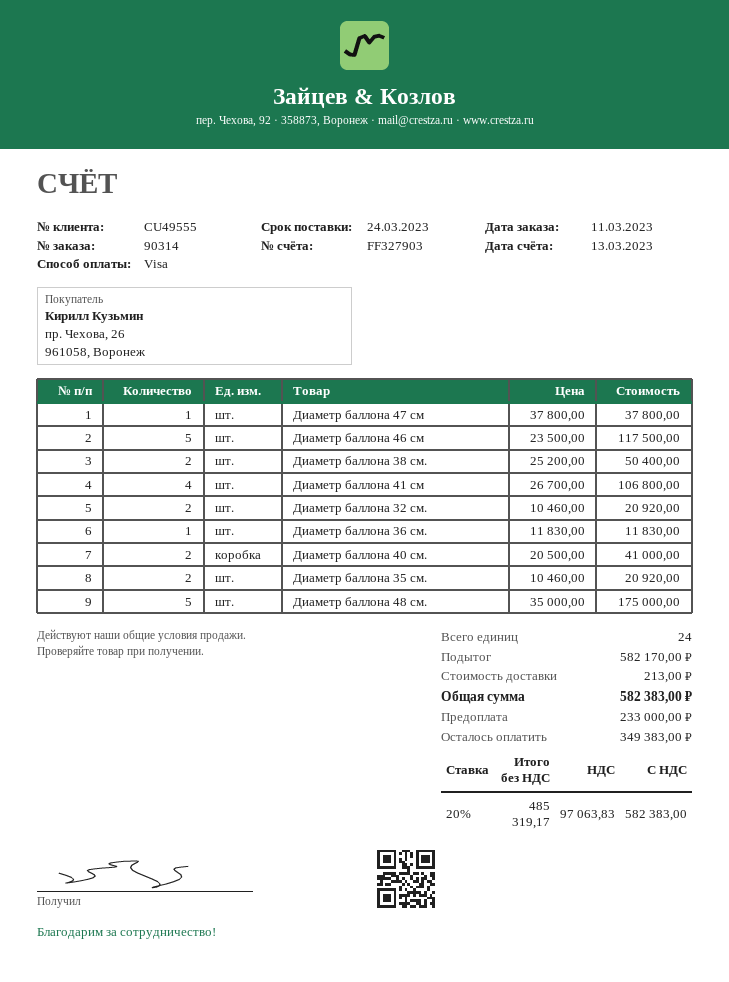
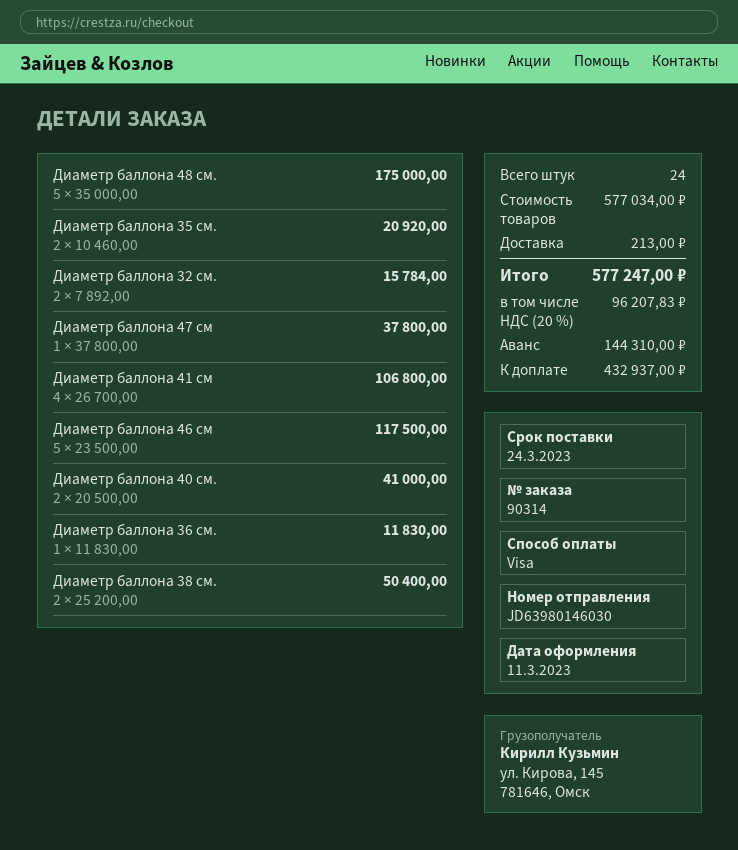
Диаметр баллона 32 см.: 2 x 10460.00 = 20920.00 -> 2 x 7892.00 = 15784.00
subtotal: 582170.00 -> 577034.00
tax: 20% = 97063.83 -> 20% = 96207.83
total: 582383.00 -> 577247.00
deposit: 233000.00 -> 144310.00
balance: 349383.00 -> 432937.00

